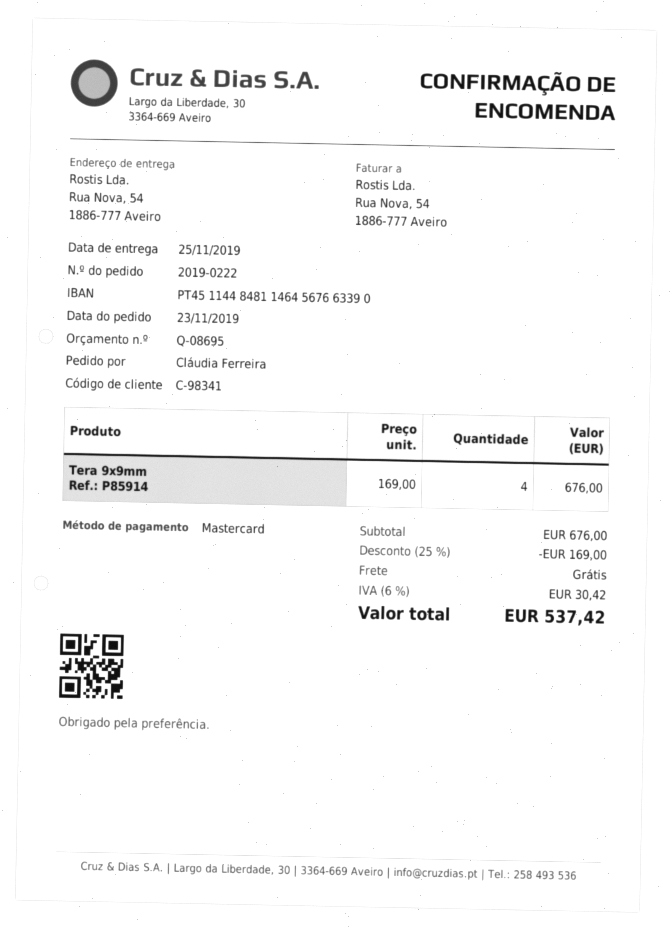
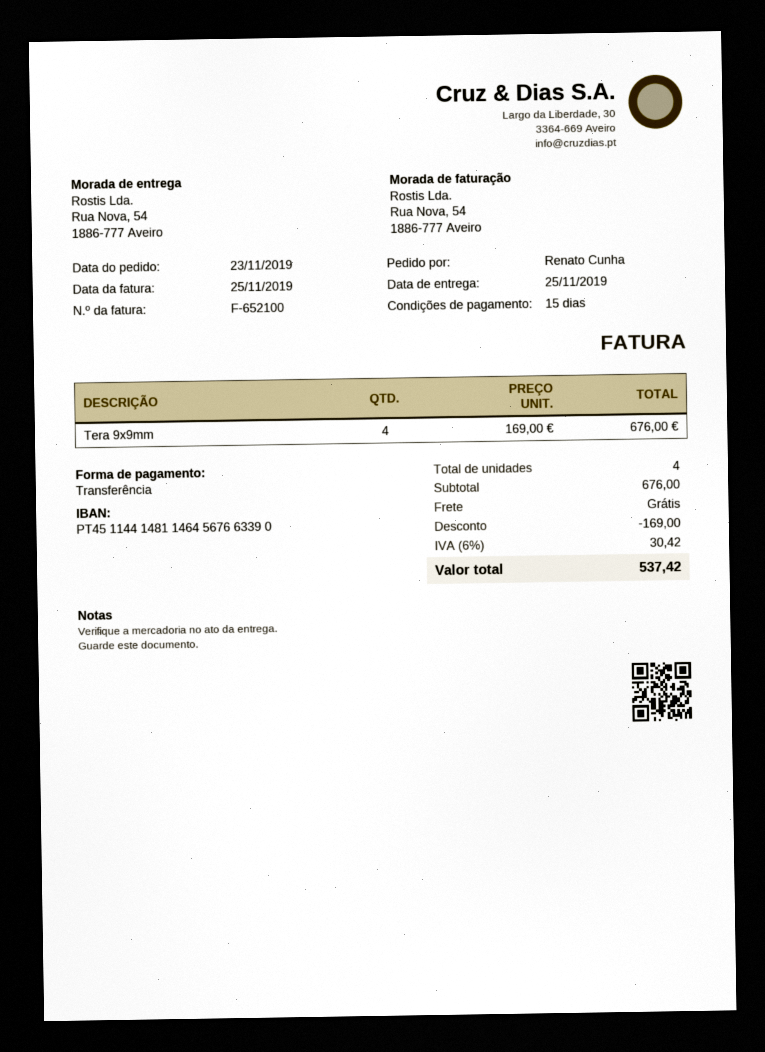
ordered by: Cláudia Ferreira -> Renato Cunha
payment method: Mastercard -> bank transfer
bank account: PT45114484811464567663390 -> PT45114414811464567663390

